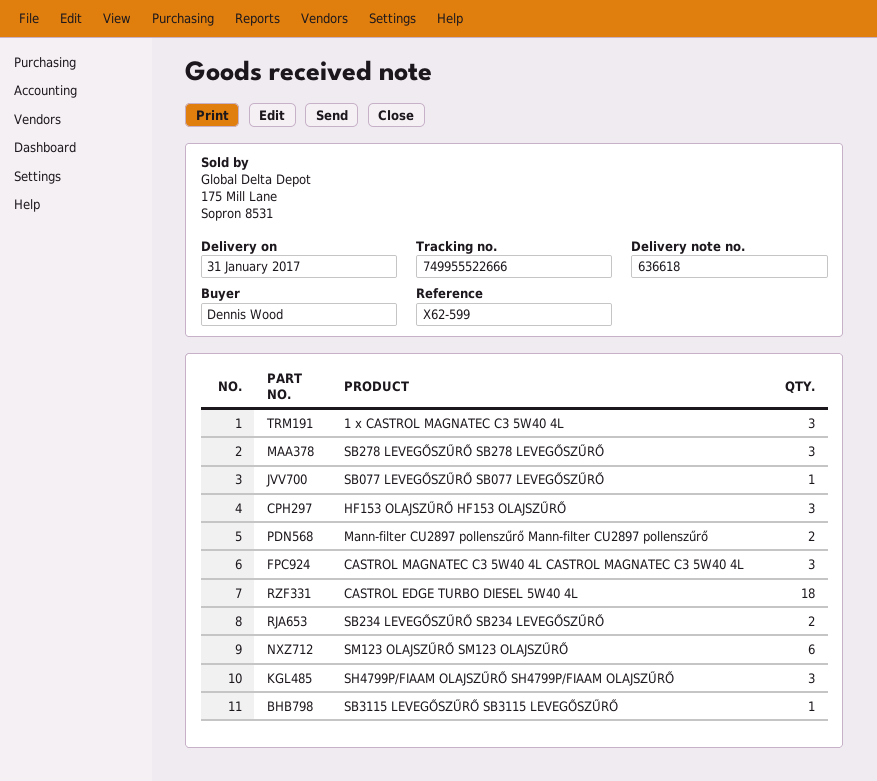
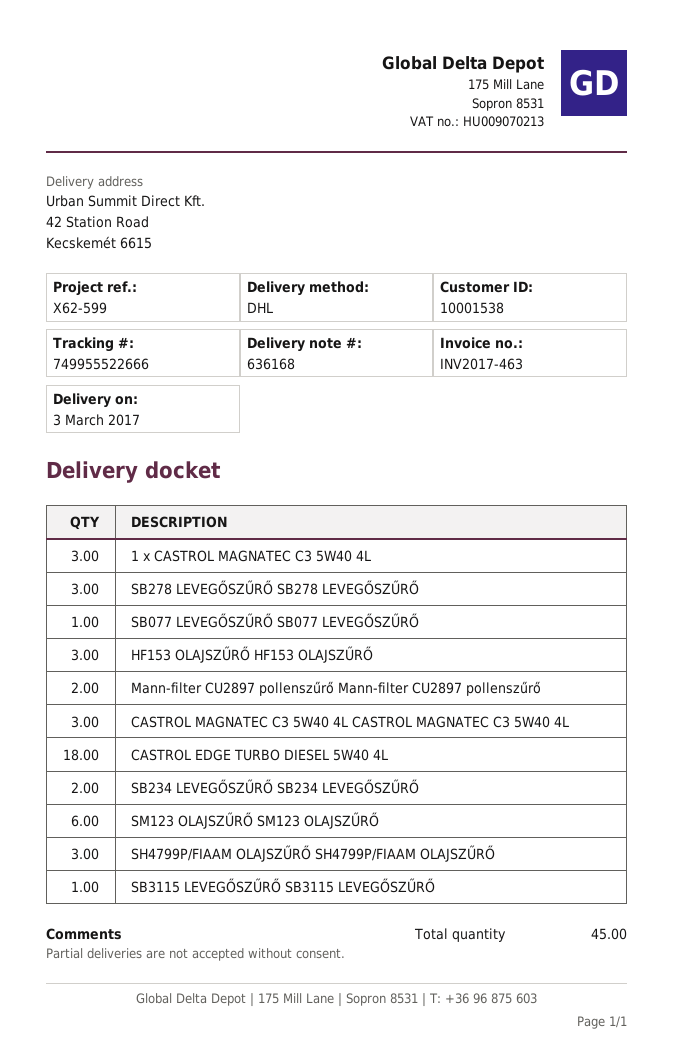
delivery note number: 636618 -> 636168
delivery date: 2017-01-31 -> 2017-03-03

